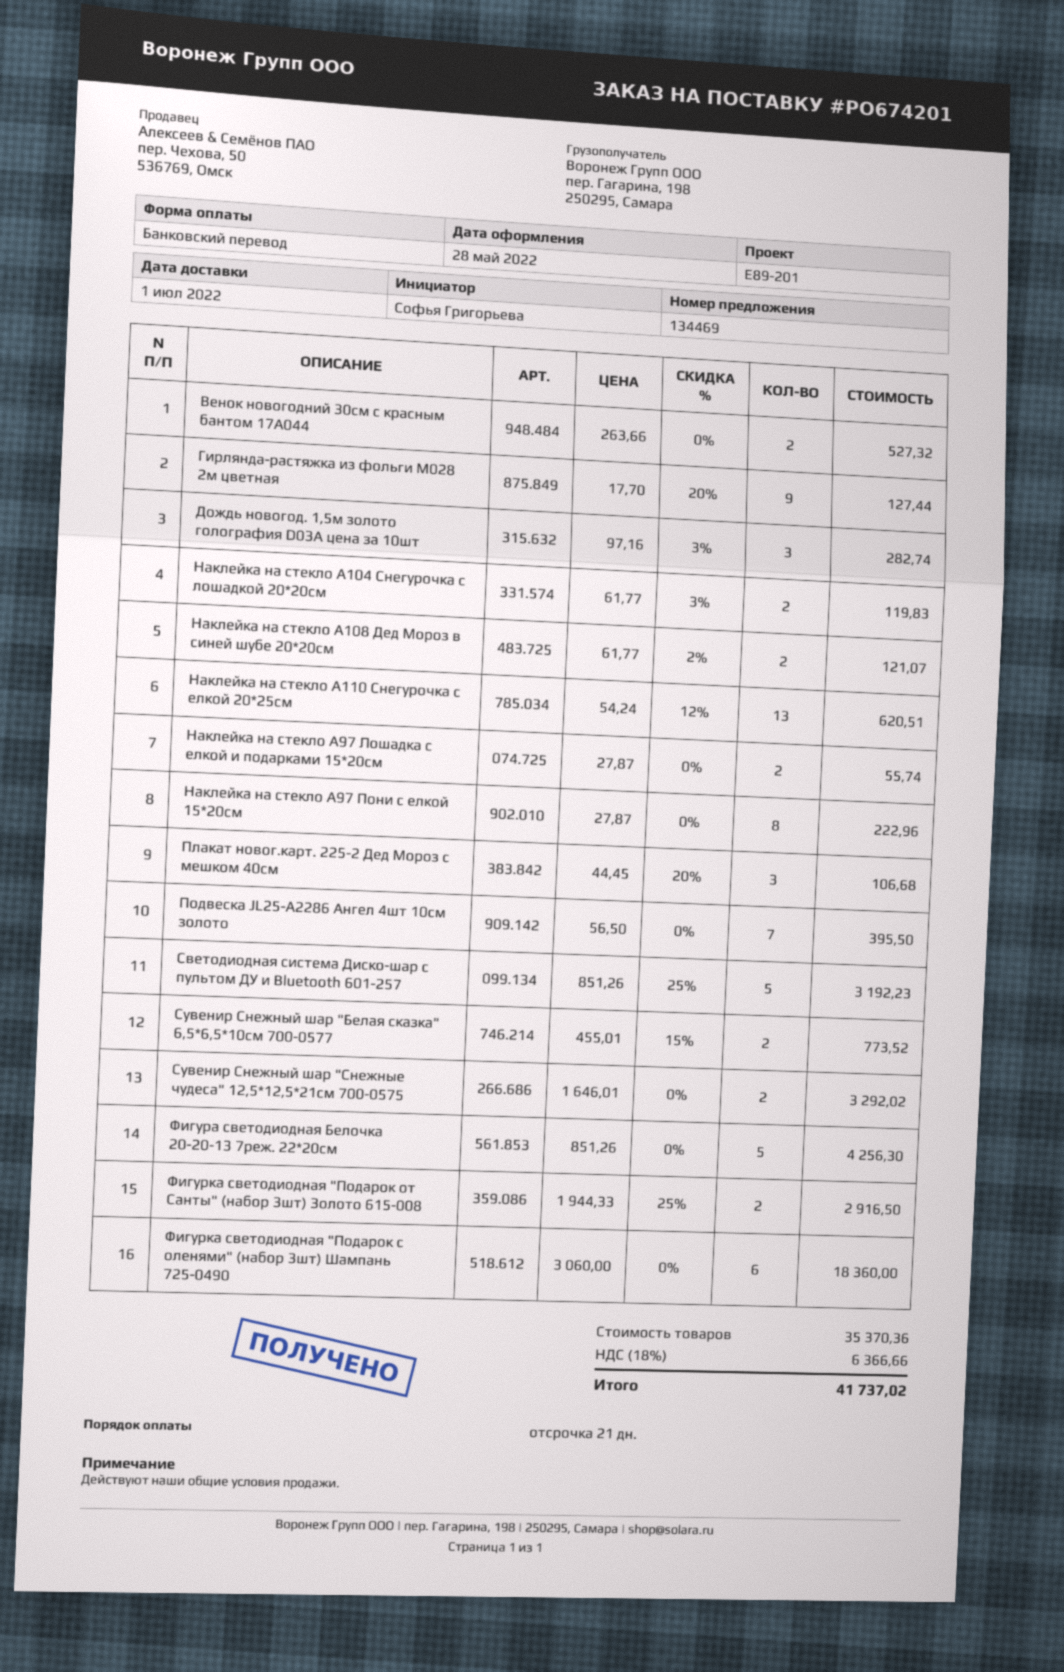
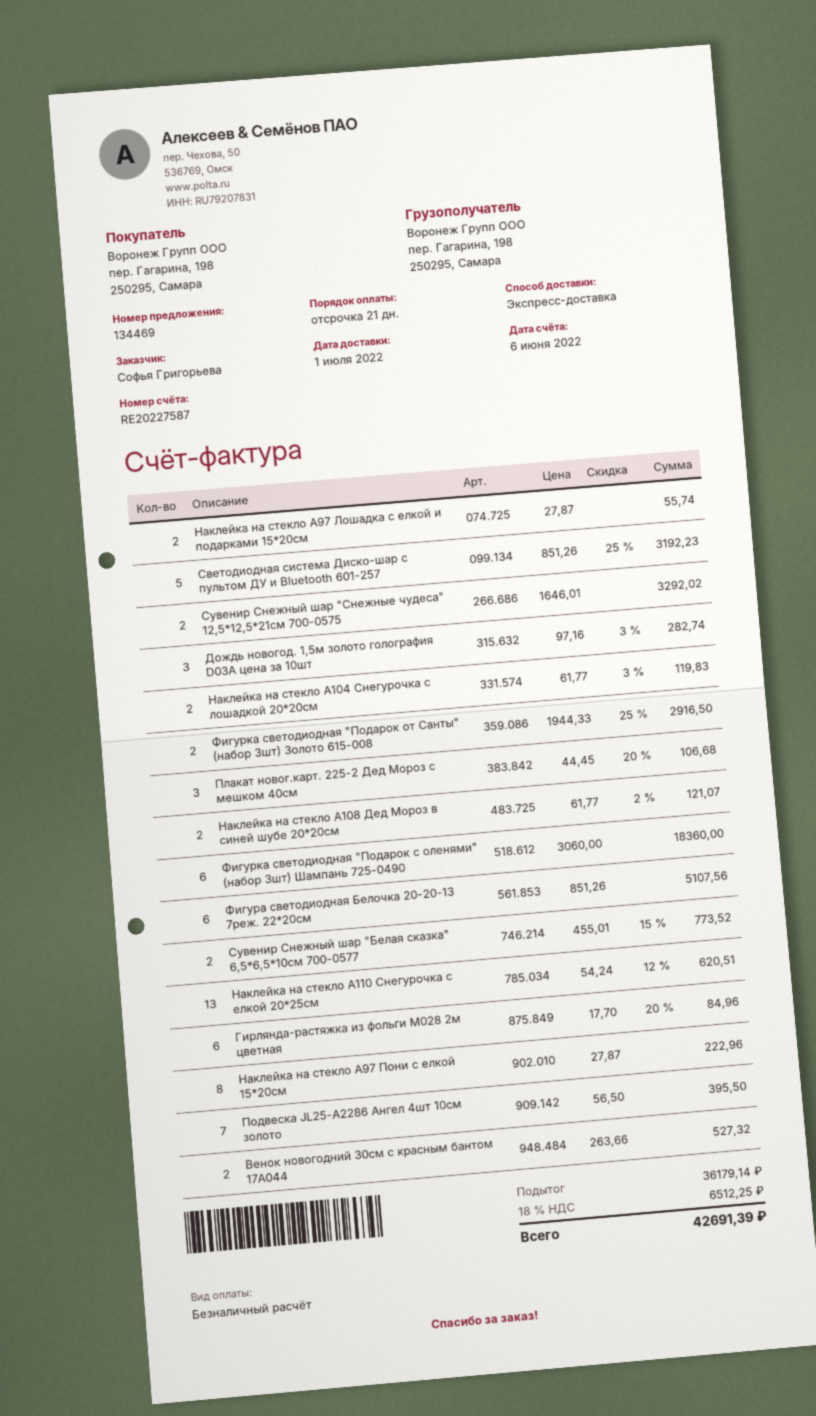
Гирлянда-растяжка из фольги М028 2м цветная: 9 x 17.70 - 20% = 127.44 -> 6 x 17.70 - 20% = 84.96
Фигура светодиодная Белочка 20-20-13 7реж. 22*20см: 5 x 851.26 = 4256.30 -> 6 x 851.26 = 5107.56
subtotal: 35370.36 -> 36179.14
tax: 18% = 6366.66 -> 18% = 6512.25
total: 41737.02 -> 42691.39

